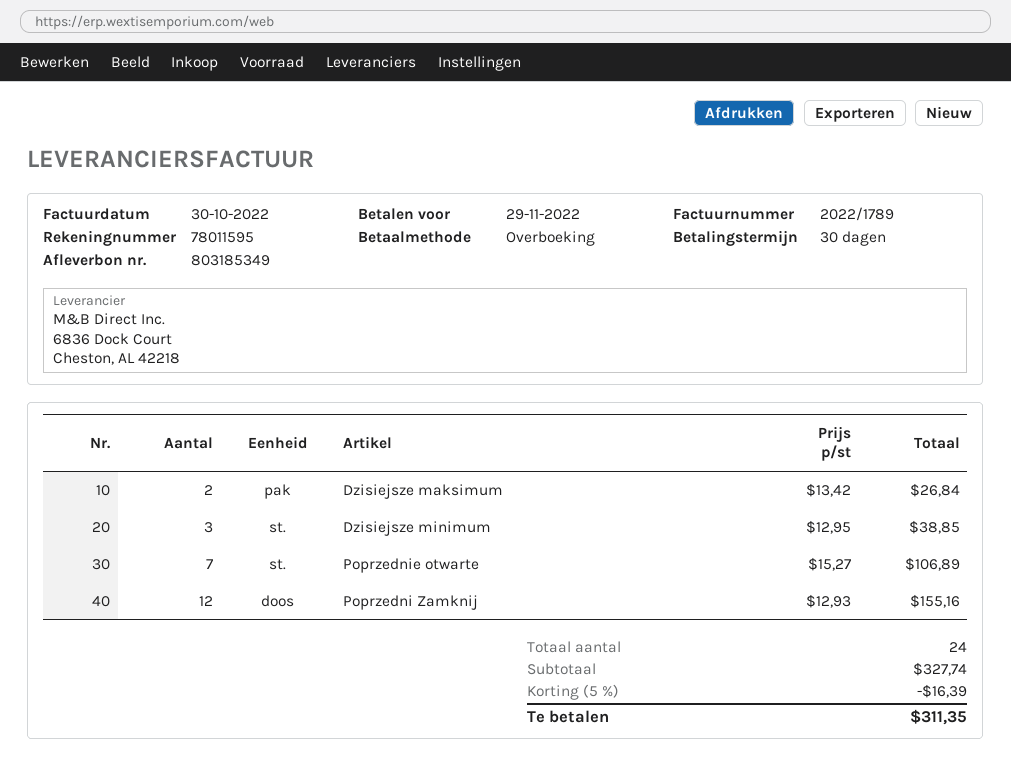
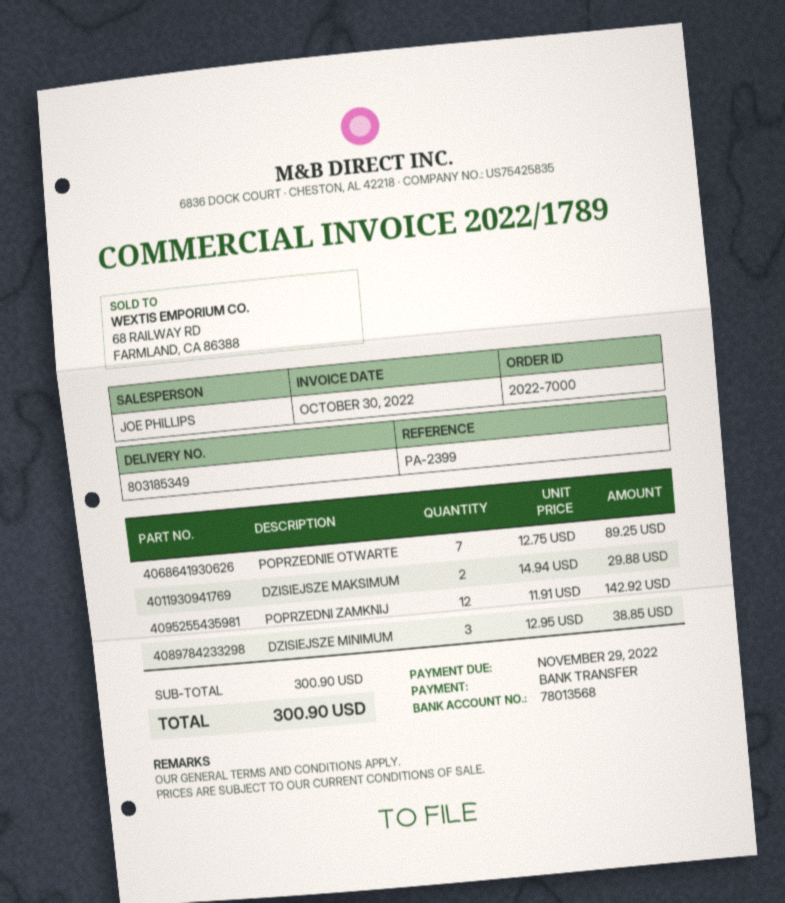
bank account: 78011595 -> 78013568
Dzisiejsze maksimum: 2 x 13.42 = 26.84 -> 2 x 14.94 = 29.88
Poprzednie otwarte: 7 x 15.27 = 106.89 -> 7 x 12.75 = 89.25
Poprzedni Zamknij: 12 x 12.93 = 155.16 -> 12 x 11.91 = 142.92
subtotal: 327.74 -> 300.90
discount: 5% = 16.39 -> none
total: 311.35 -> 300.90

